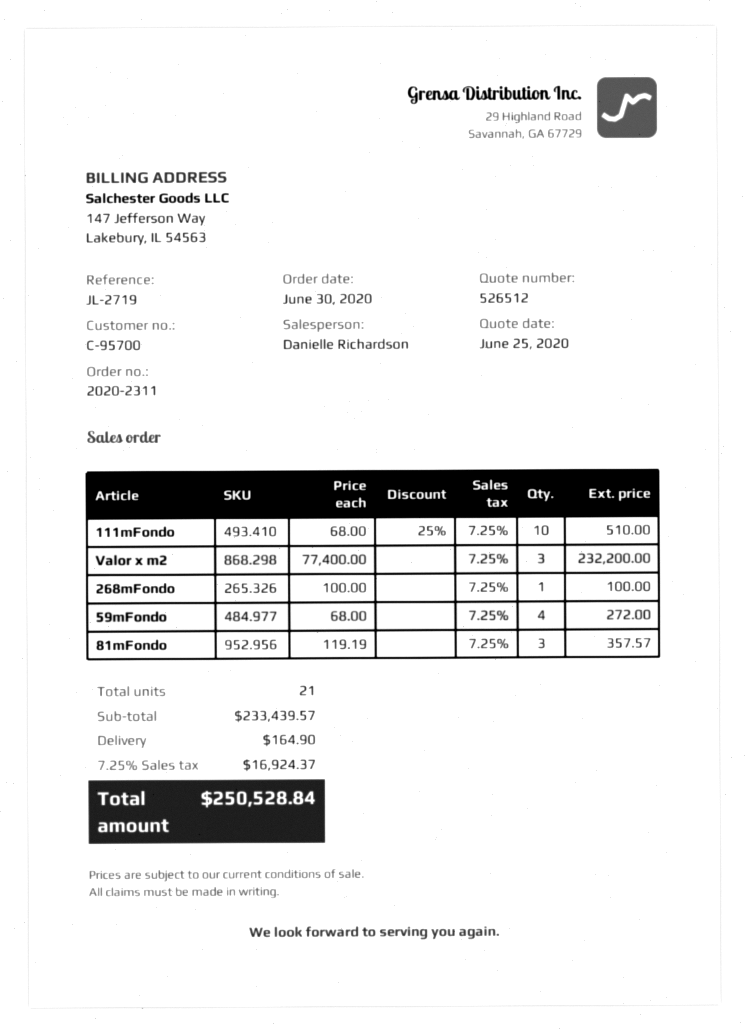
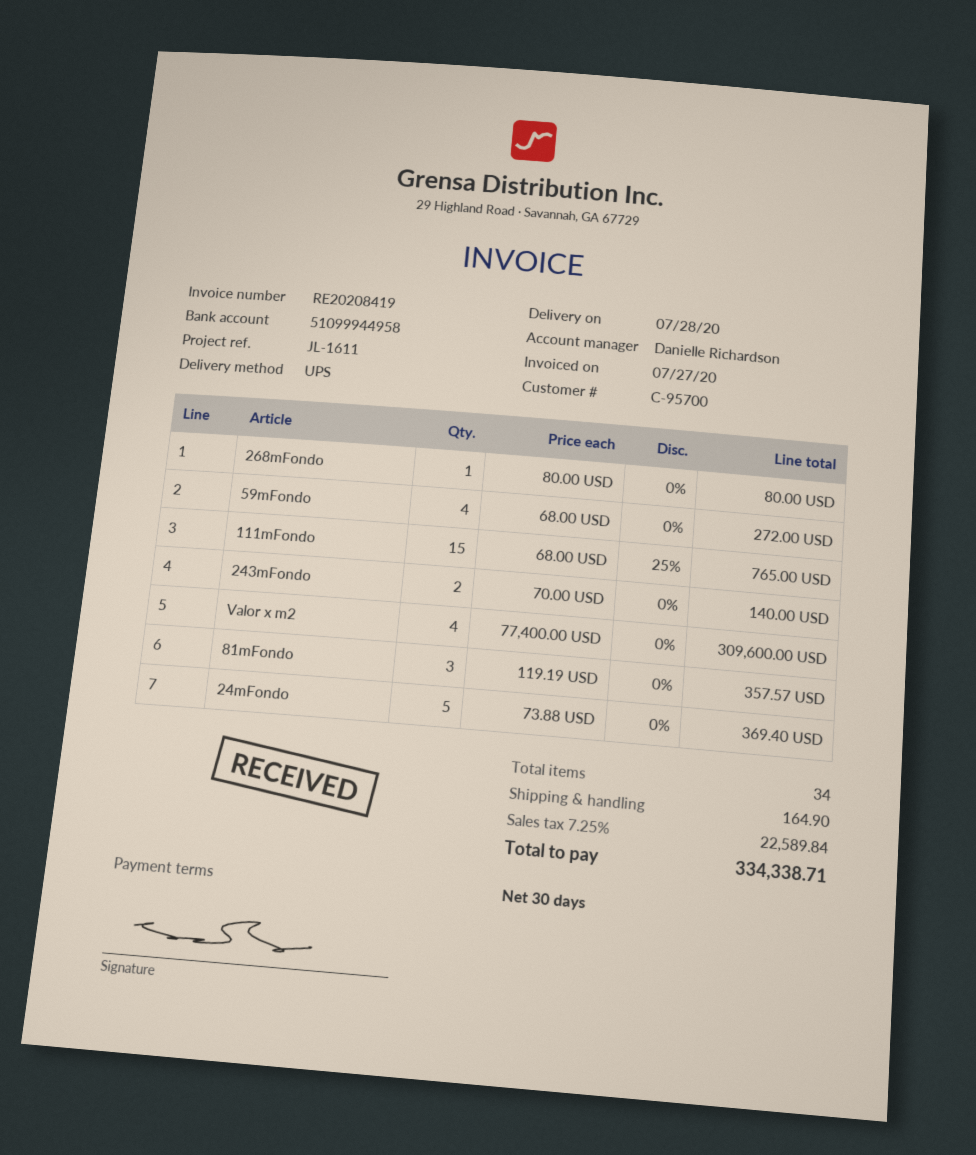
reference: JL-2719 -> JL-1611
111mFondo: 10 x 68.00 - 25% = 510.00 -> 15 x 68.00 - 25% = 765.00
Valor x m2: 3 x 77400.00 = 232200.00 -> 4 x 77400.00 = 309600.00
268mFondo: 1 x 100.00 = 100.00 -> 1 x 80.00 = 80.00
243mFondo: none -> 2 x 70.00 = 140.00
24mFondo: none -> 5 x 73.88 = 369.40
total quantity: 21 -> 34
tax: 7.25% = 16924.37 -> 7.25% = 22589.84
total: 250528.84 -> 334338.71

